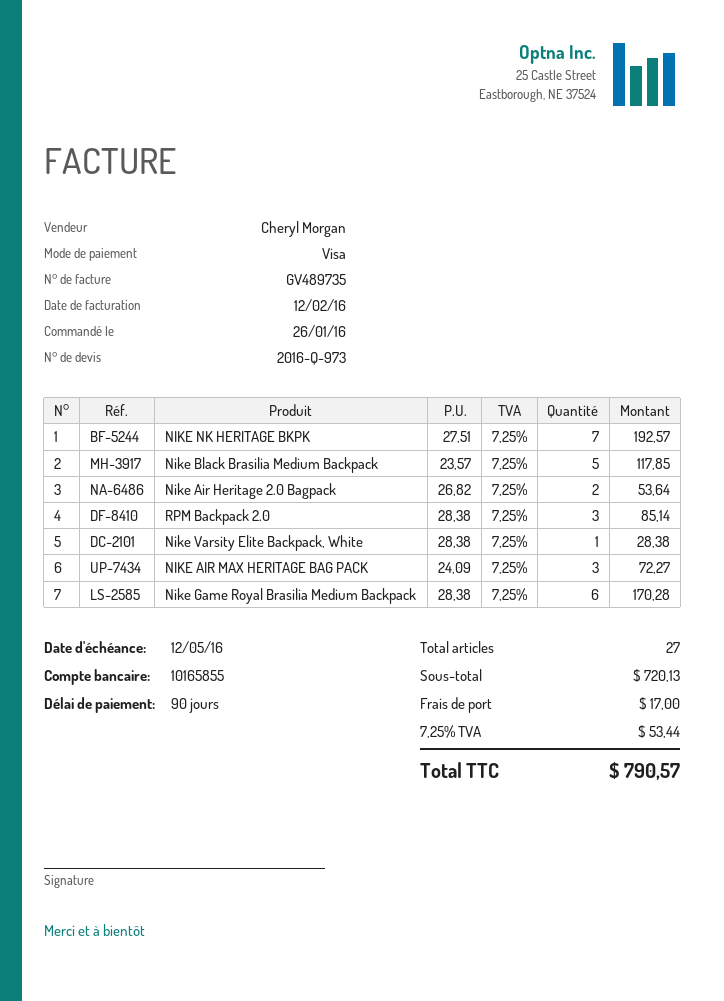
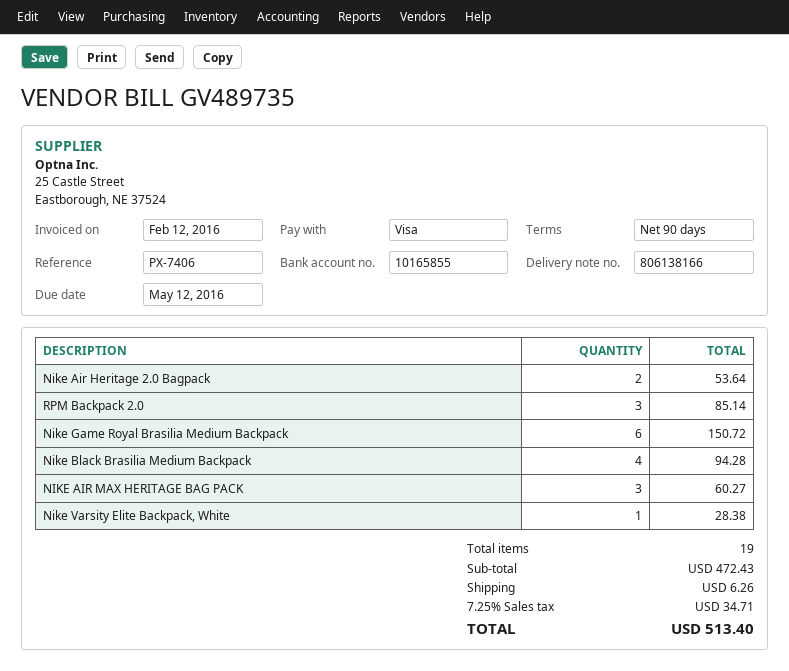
NIKE NK HERITAGE BKPK: 7 for 192.57 -> none
Nike Black Brasilia Medium Backpack: 5 for 117.85 -> 4 for 94.28
NIKE AIR MAX HERITAGE BAG PACK: 3 for 72.27 -> 3 for 60.27
Nike Game Royal Brasilia Medium Backpack: 6 for 170.28 -> 6 for 150.72
total quantity: 27 -> 19
subtotal: 720.13 -> 472.43
shipping: 17.00 -> 6.26
tax: 7.25% = 53.44 -> 7.25% = 34.71
total: 790.57 -> 513.40

